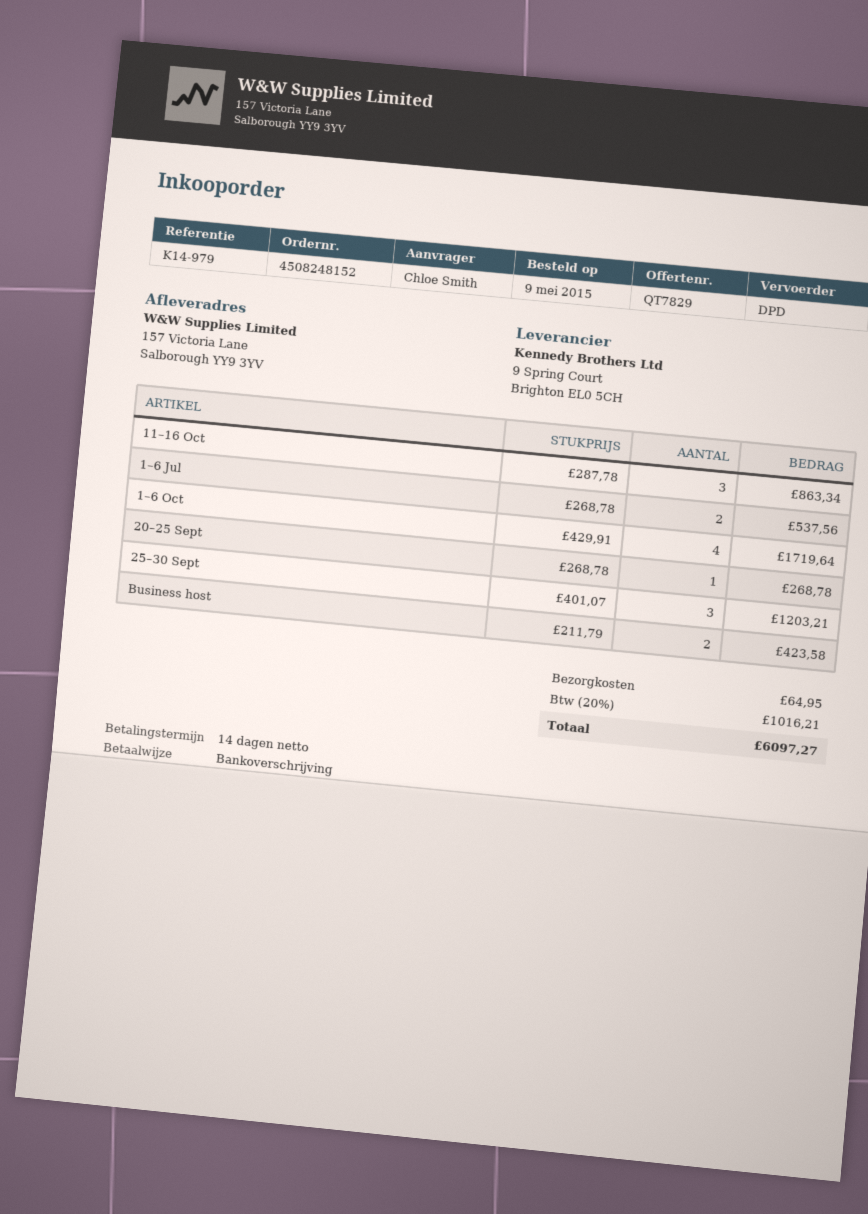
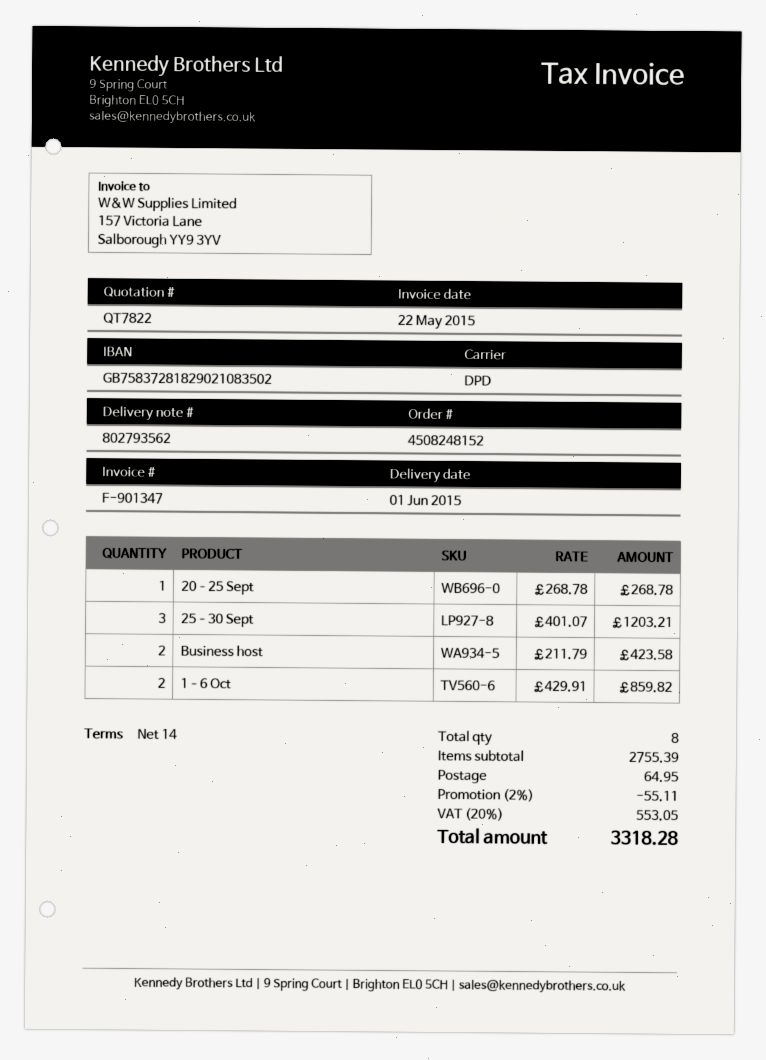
quote number: QT7829 -> QT7822
11–16 Oct: 3 x 287.78 = 863.34 -> none
1–6 Jul: 2 x 268.78 = 537.56 -> none
1–6 Oct: 4 x 429.91 = 1719.64 -> 2 x 429.91 = 859.82
discount: none -> 2% = 55.11
tax: 20% = 1016.21 -> 20% = 553.05
total: 6097.27 -> 3318.28

